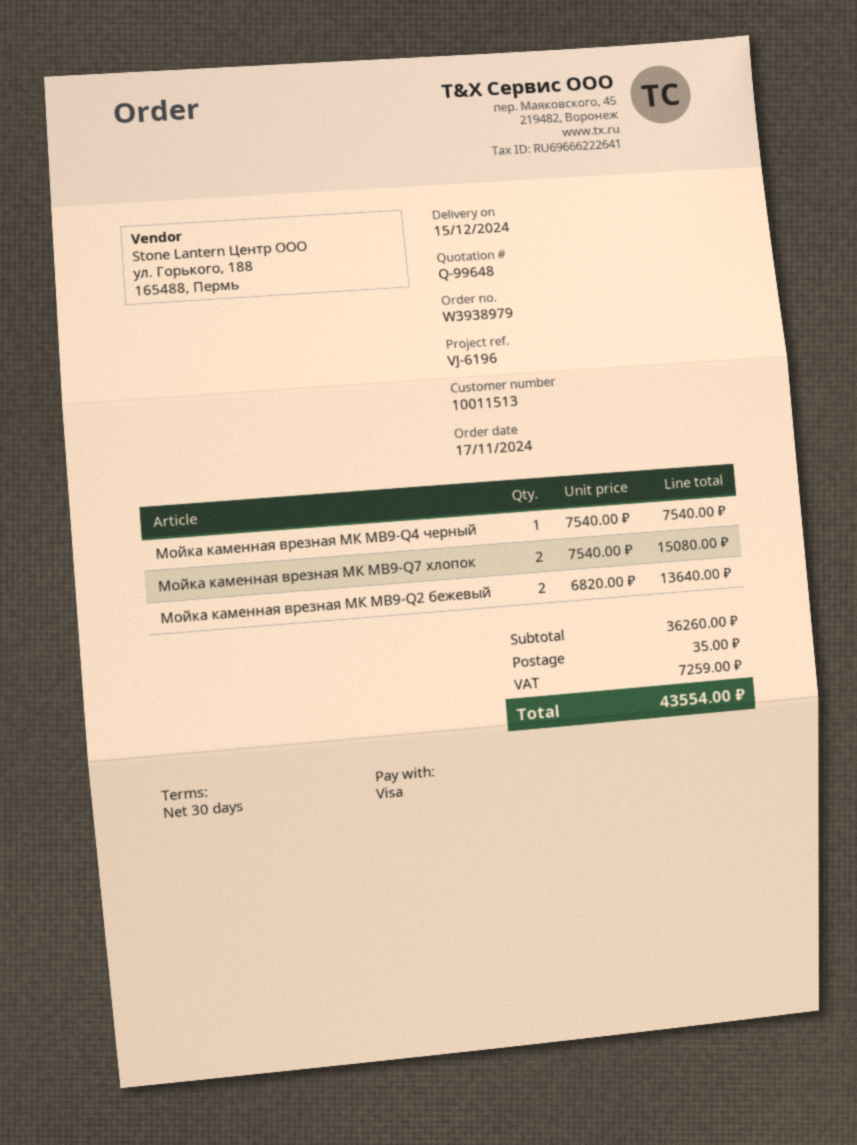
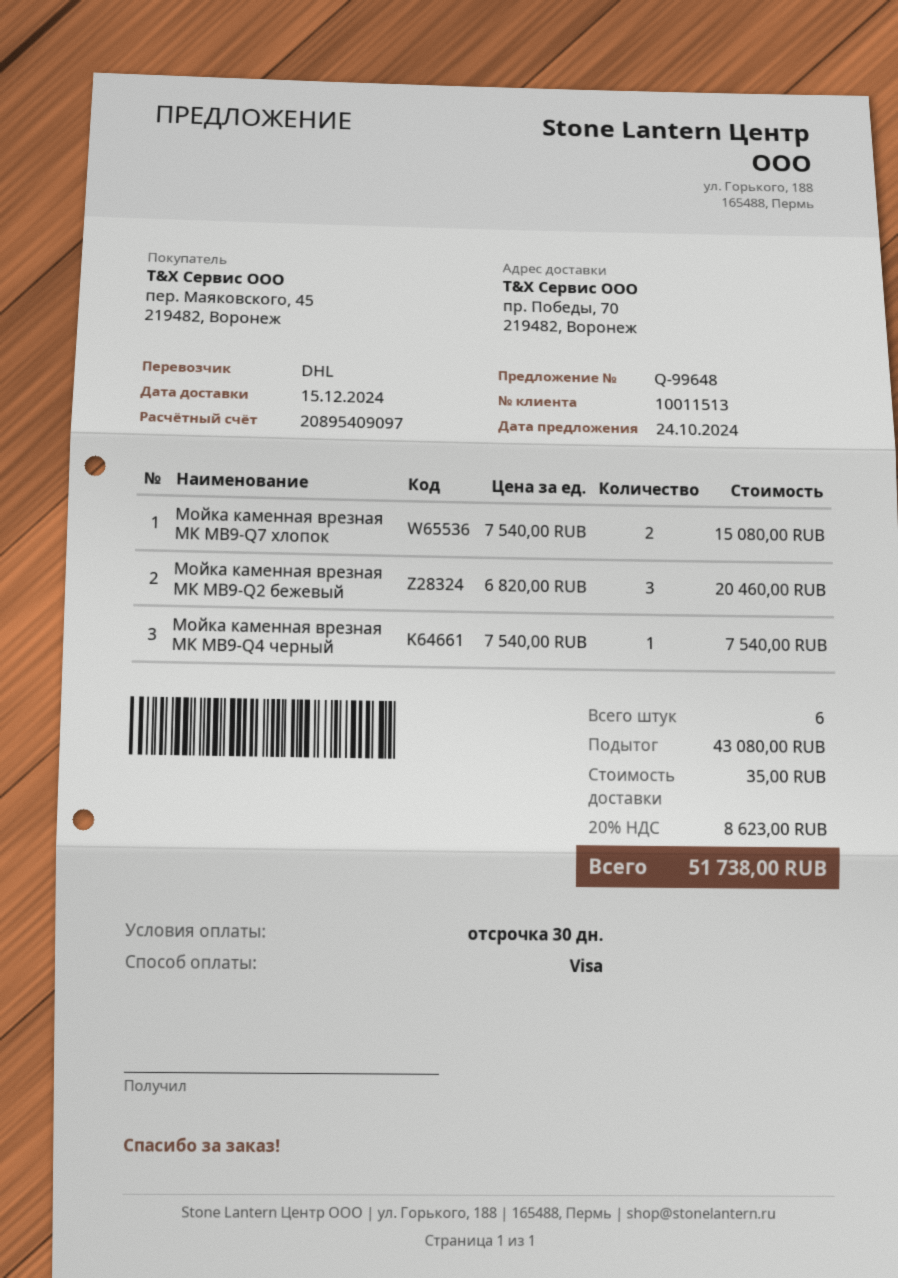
Мойка каменная врезная МК МВ9-Q2 бежевый: 2 x 6820.00 = 13640.00 -> 3 x 6820.00 = 20460.00
subtotal: 36260.00 -> 43080.00
tax: 7259.00 -> 8623.00
total: 43554.00 -> 51738.00

